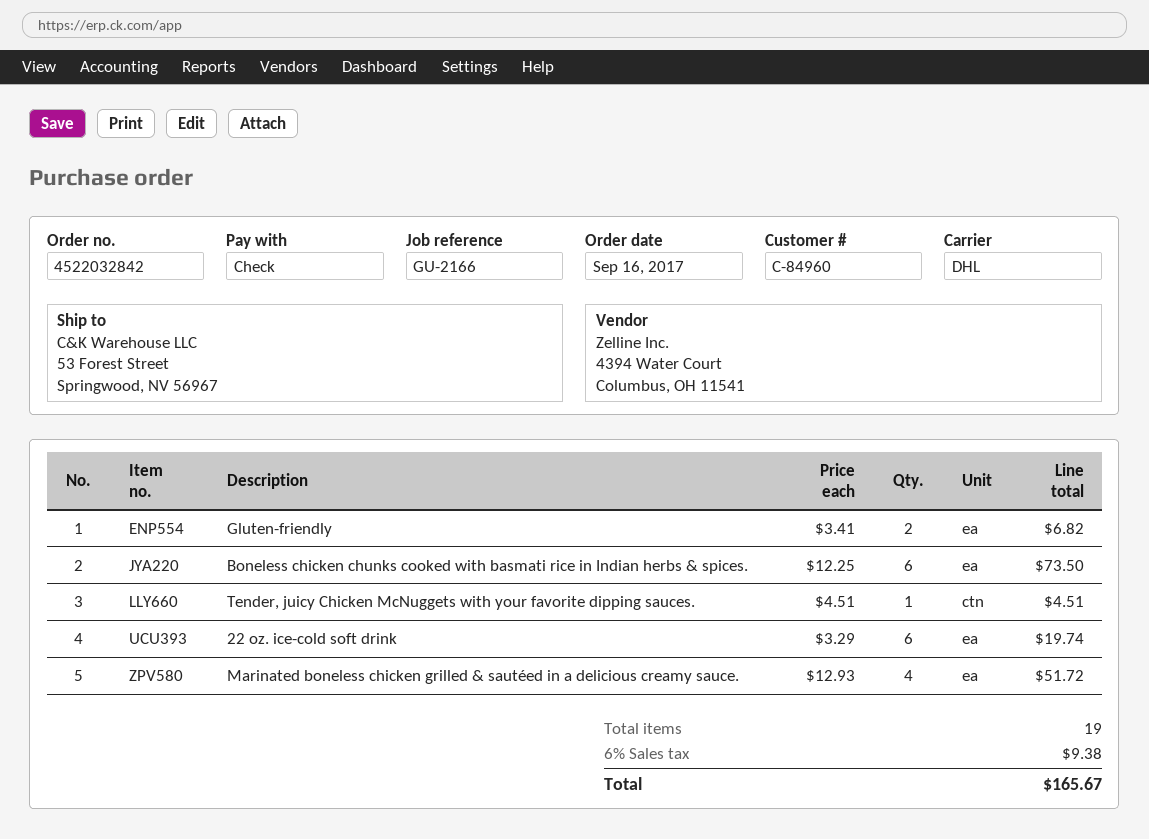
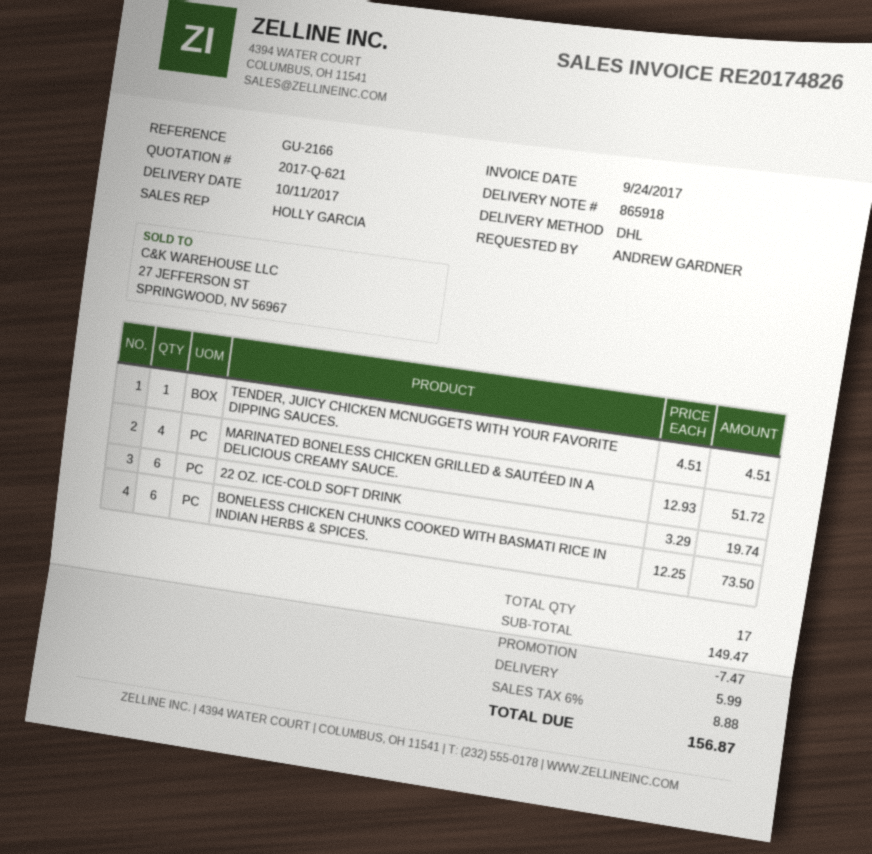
Gluten-friendly: 2 x 3.41 = 6.82 -> none
total quantity: 19 -> 17
discount: none -> 7.47
shipping: none -> 5.99
tax: 6% = 9.38 -> 6% = 8.88
total: 165.67 -> 156.87

